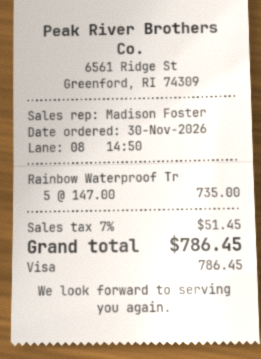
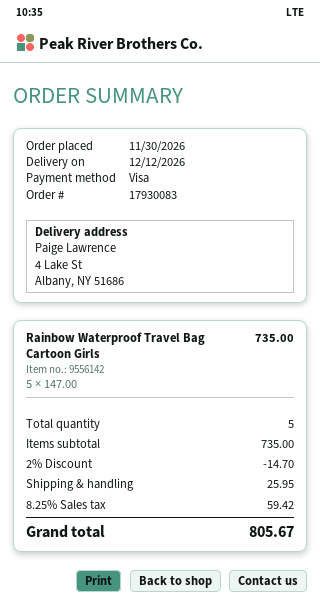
discount: none -> 2% = 14.70
shipping: none -> 25.95
tax: 7% = 51.45 -> 8.25% = 59.42
total: 786.45 -> 805.67

